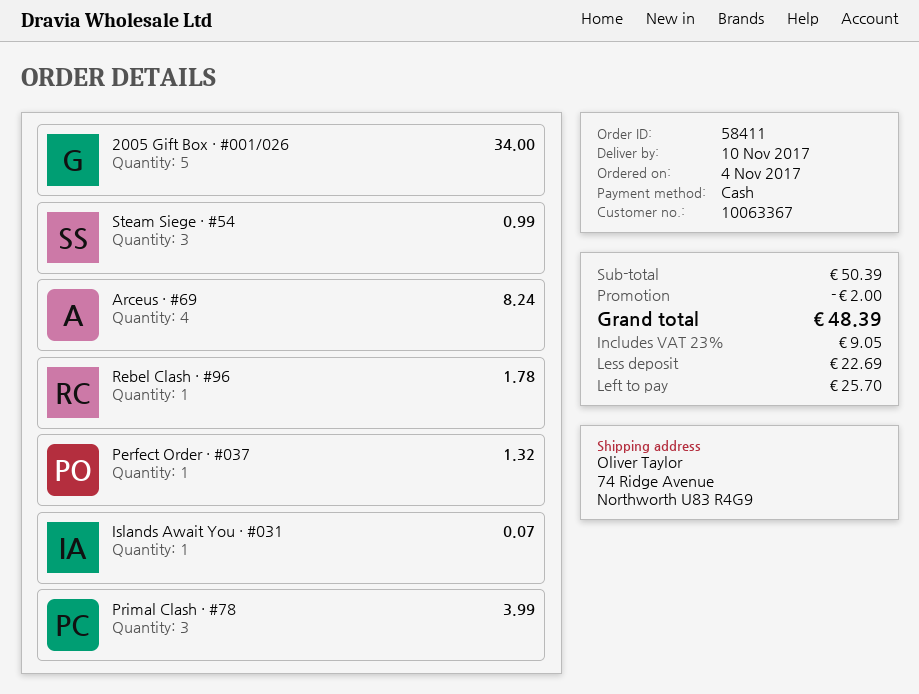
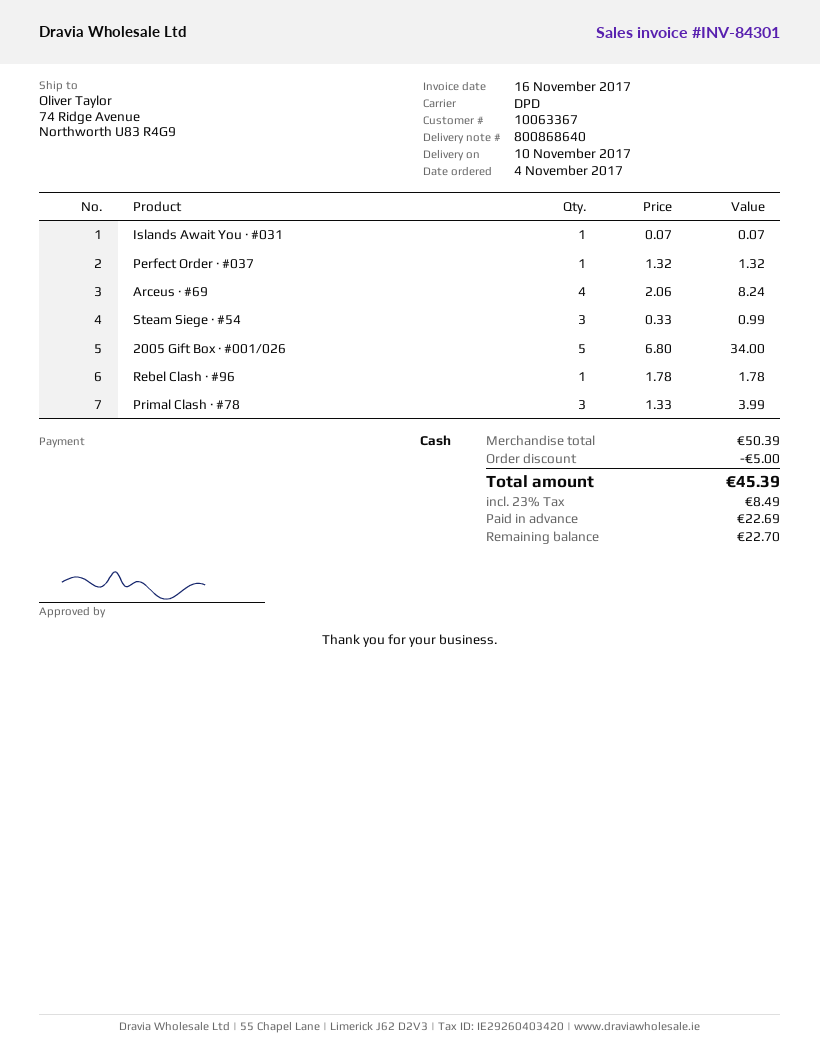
discount: 2.00 -> 5.00
tax: 23% = 9.05 -> 23% = 8.49
total: 48.39 -> 45.39
balance: 25.70 -> 22.70

